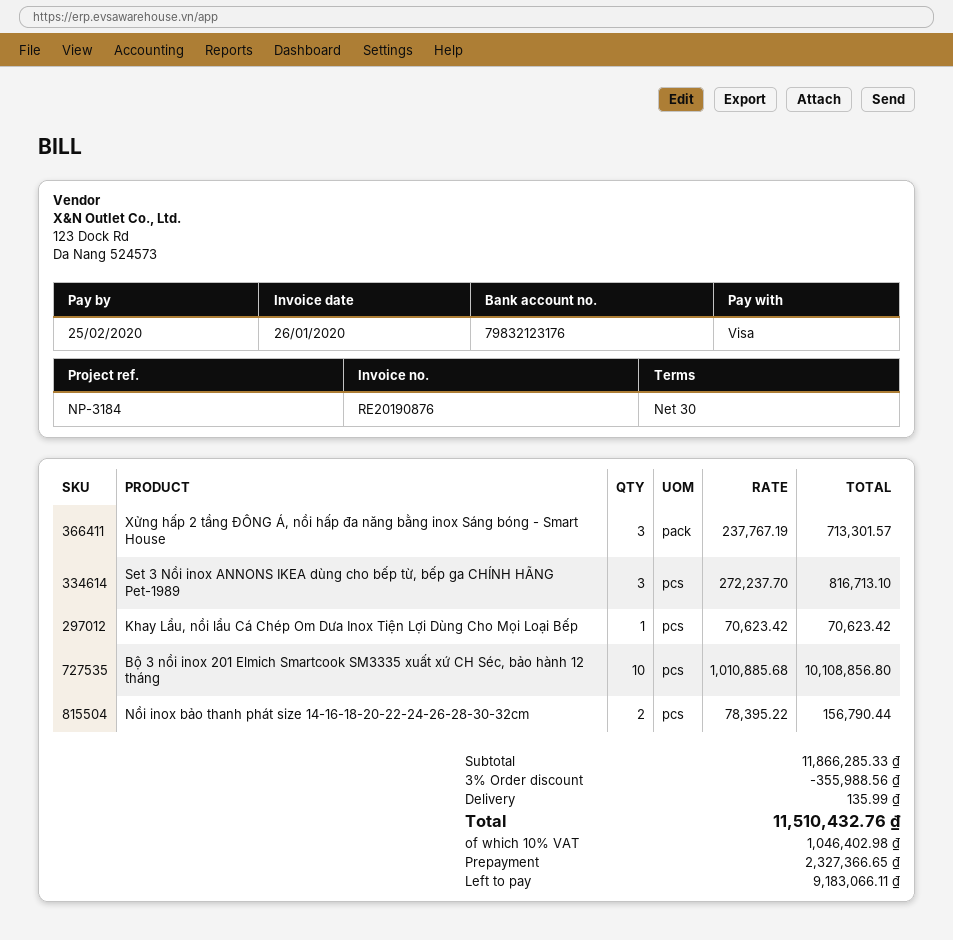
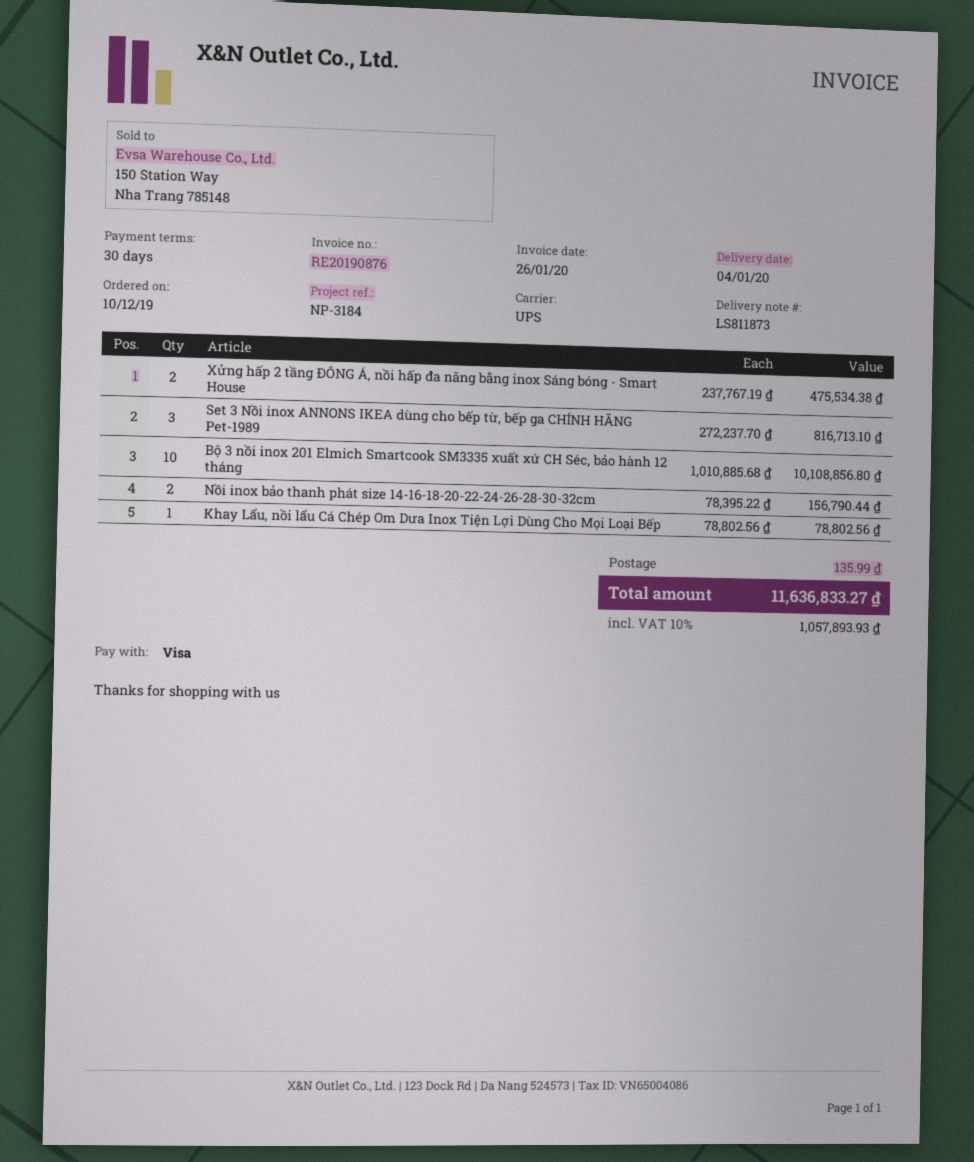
Xửng hấp 2 tầng ĐÔNG Á, nồi hấp đa năng bằng inox Sáng bóng - Smart House: 3 x 237767.19 = 713301.57 -> 2 x 237767.19 = 475534.38
Khay Lẩu, nồi lẩu Cá Chép Om Dưa Inox Tiện Lợi Dùng Cho Mọi Loại Bếp: 1 x 70623.42 = 70623.42 -> 1 x 78802.56 = 78802.56
discount: 3% = 355988.56 -> none
tax: 10% = 1046402.98 -> 10% = 1057893.93
total: 11510432.76 -> 11636833.27

